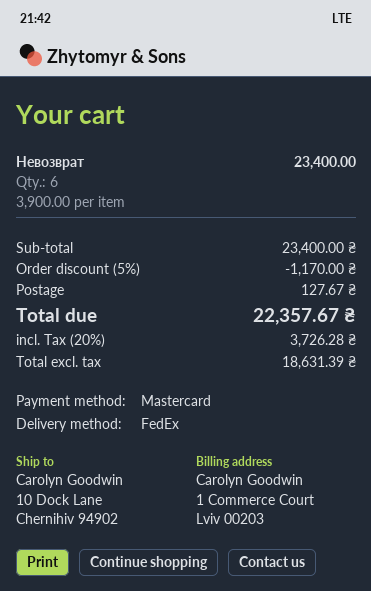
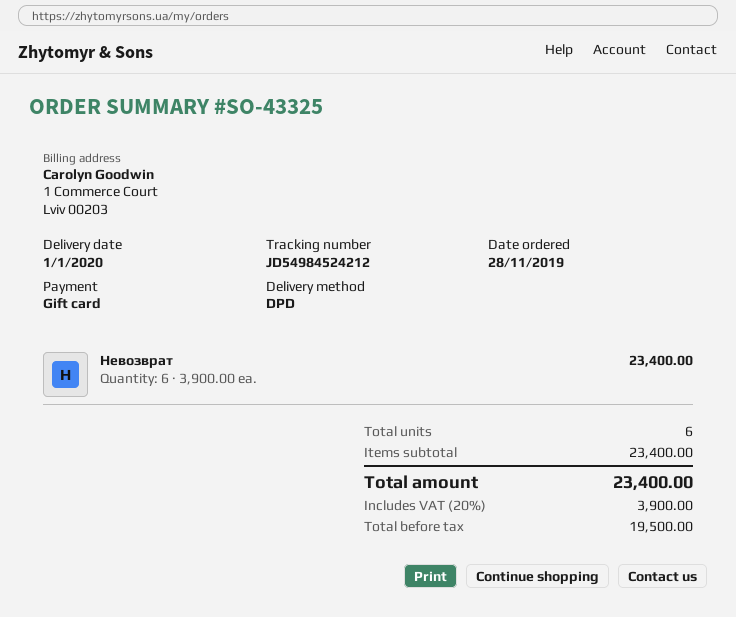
payment method: Mastercard -> gift card
shipping method: FedEx -> DPD
discount: 5% = 1170.00 -> none
shipping: 127.67 -> none
net: 18631.39 -> 19500.00
tax: 20% = 3726.28 -> 20% = 3900.00
total: 22357.67 -> 23400.00

